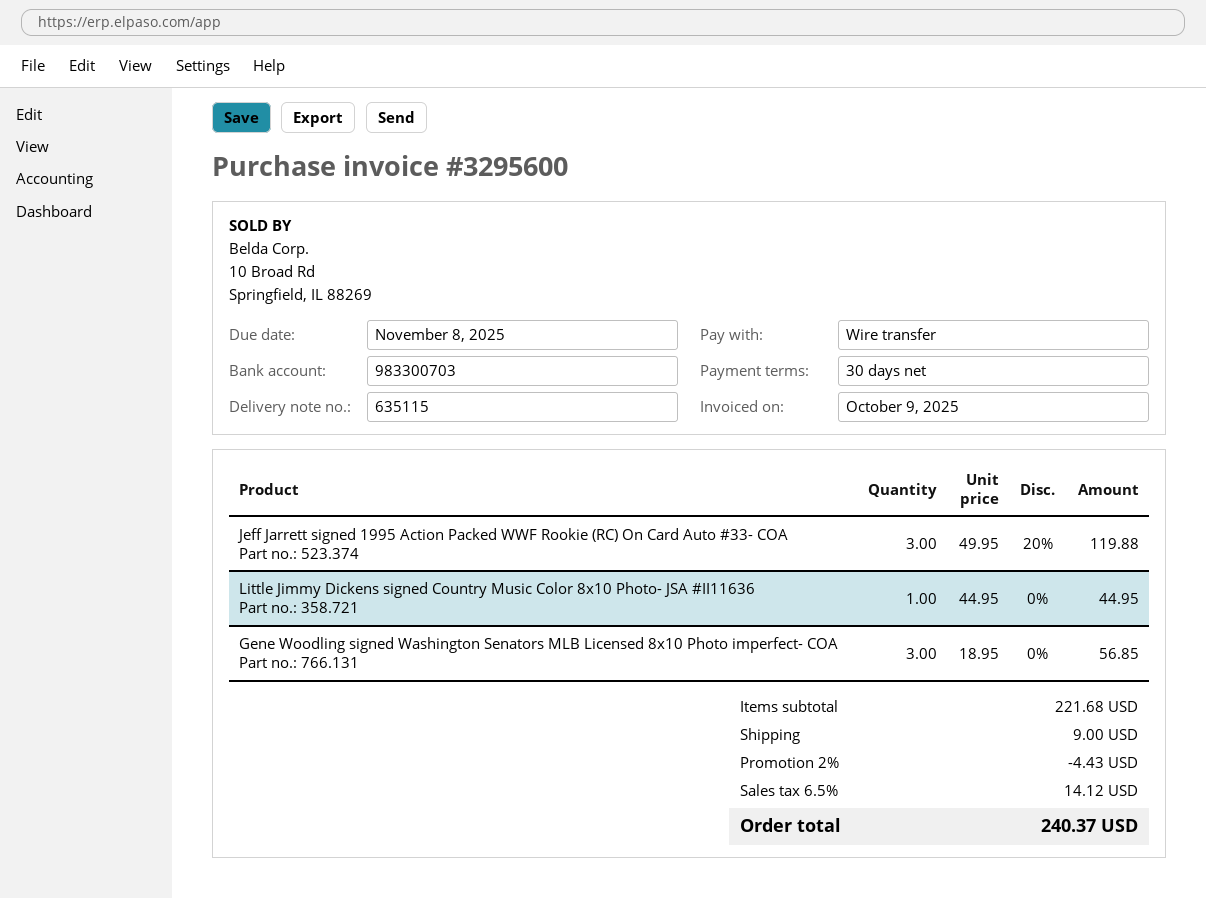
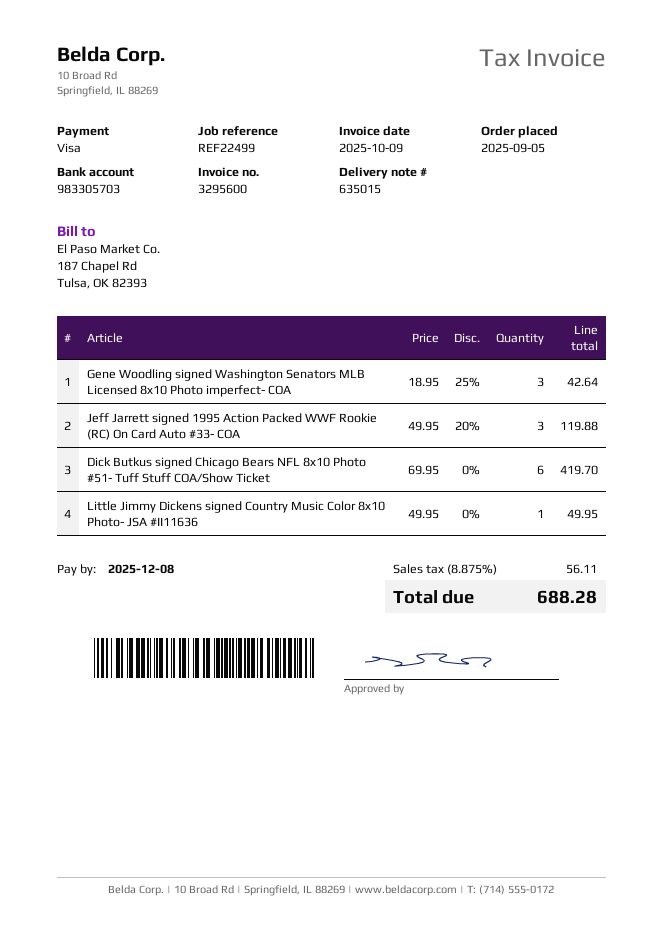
delivery note number: 635115 -> 635015
due date: 2025-11-08 -> 2025-12-08
payment method: bank transfer -> Visa
bank account: 983300703 -> 983305703
Little Jimmy Dickens signed Country Music Color 8x10 Photo- JSA #II11636: 1 x 44.95 = 44.95 -> 1 x 49.95 = 49.95
Gene Woodling signed Washington Senators MLB Licensed 8x10 Photo imperfect- COA: 3 x 18.95 = 56.85 -> 3 x 18.95 - 25% = 42.64
Dick Butkus signed Chicago Bears NFL 8x10 Photo #51- Tuff Stuff COA/Show Ticket: none -> 6 x 69.95 = 419.70
discount: 2% = 4.43 -> none
shipping: 9.00 -> none
tax: 6.5% = 14.12 -> 8.875% = 56.11
total: 240.37 -> 688.28

